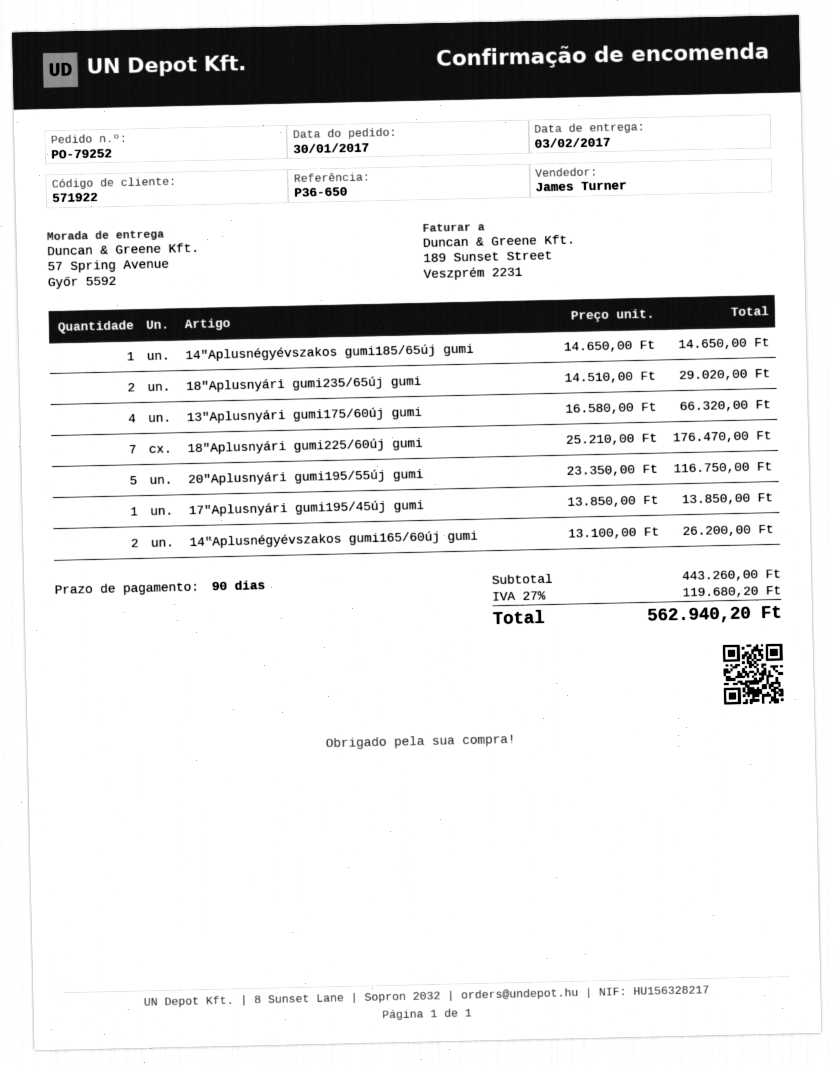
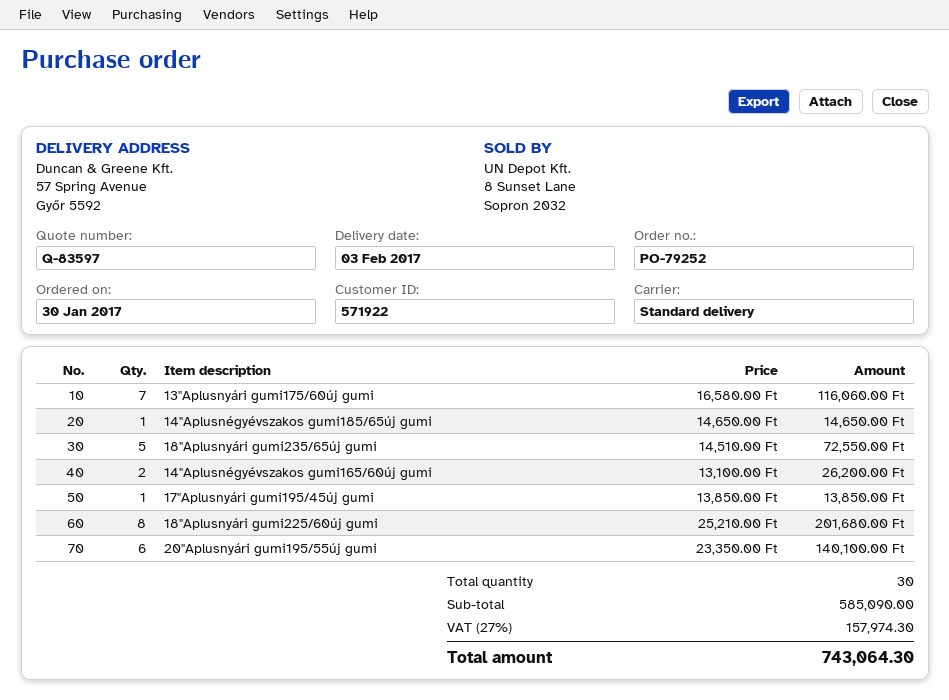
18"Aplusnyári gumi235/65új gumi: 2 x 14510.00 = 29020.00 -> 5 x 14510.00 = 72550.00
13"Aplusnyári gumi175/60új gumi: 4 x 16580.00 = 66320.00 -> 7 x 16580.00 = 116060.00
18"Aplusnyári gumi225/60új gumi: 7 x 25210.00 = 176470.00 -> 8 x 25210.00 = 201680.00
20"Aplusnyári gumi195/55új gumi: 5 x 23350.00 = 116750.00 -> 6 x 23350.00 = 140100.00
subtotal: 443260.00 -> 585090.00
tax: 27% = 119680.20 -> 27% = 157974.30
total: 562940.20 -> 743064.30

